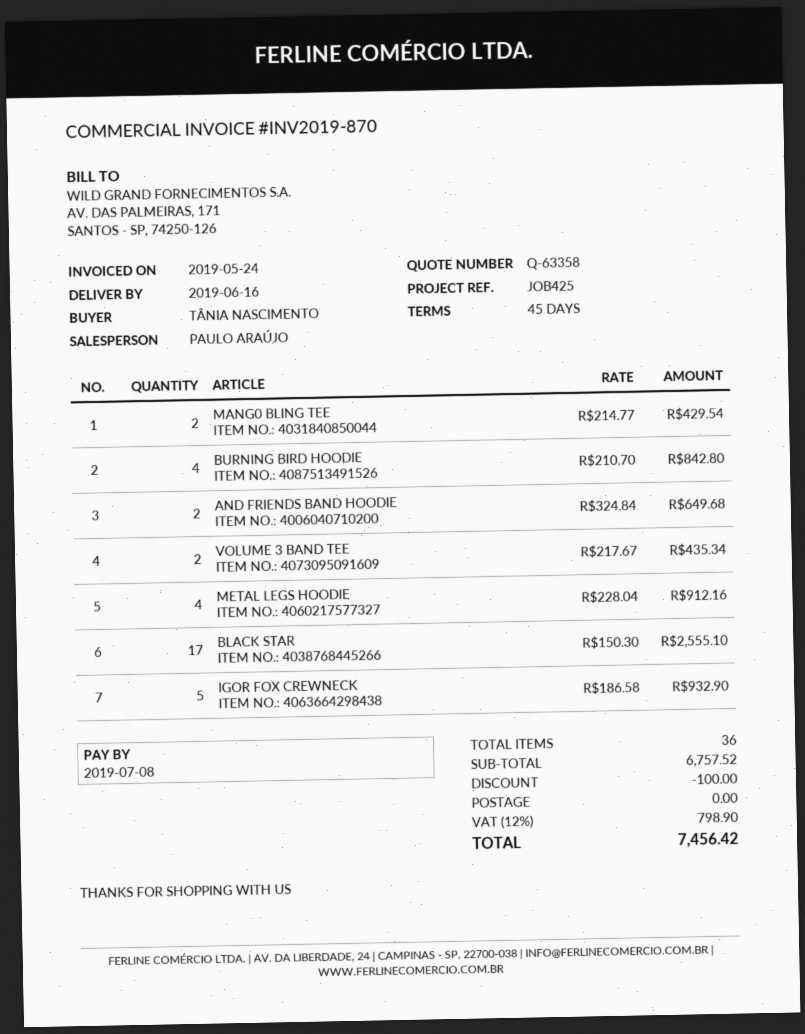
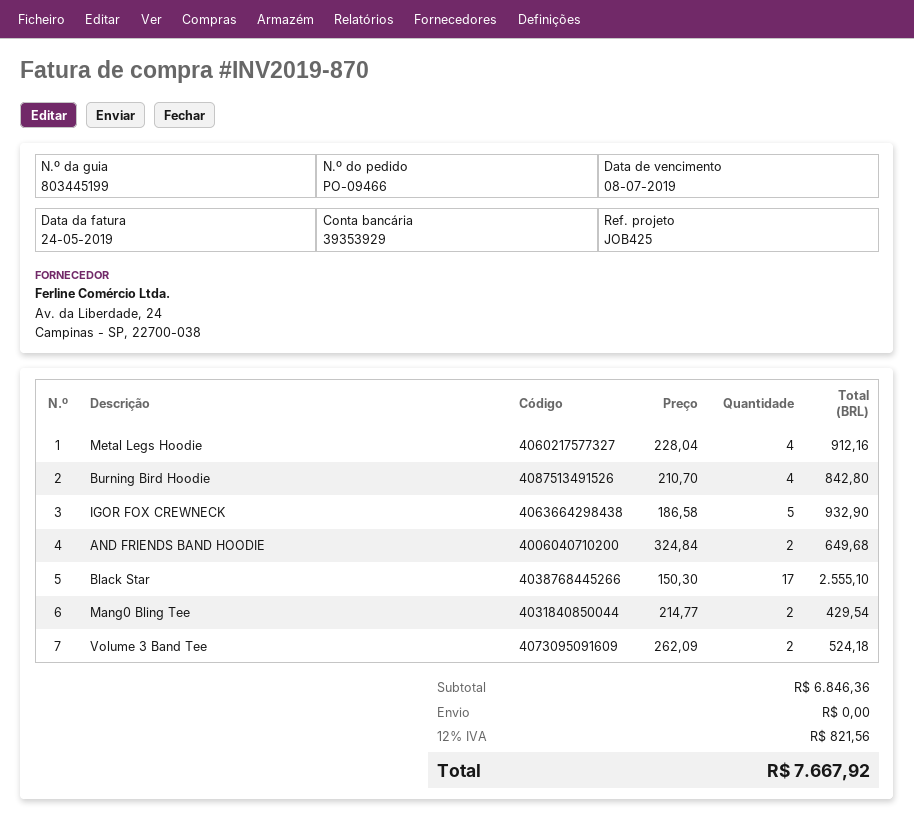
VOLUME 3 BAND TEE: 2 x 217.67 = 435.34 -> 2 x 262.09 = 524.18
subtotal: 6757.52 -> 6846.36
discount: 100.00 -> none
tax: 12% = 798.90 -> 12% = 821.56
total: 7456.42 -> 7667.92

